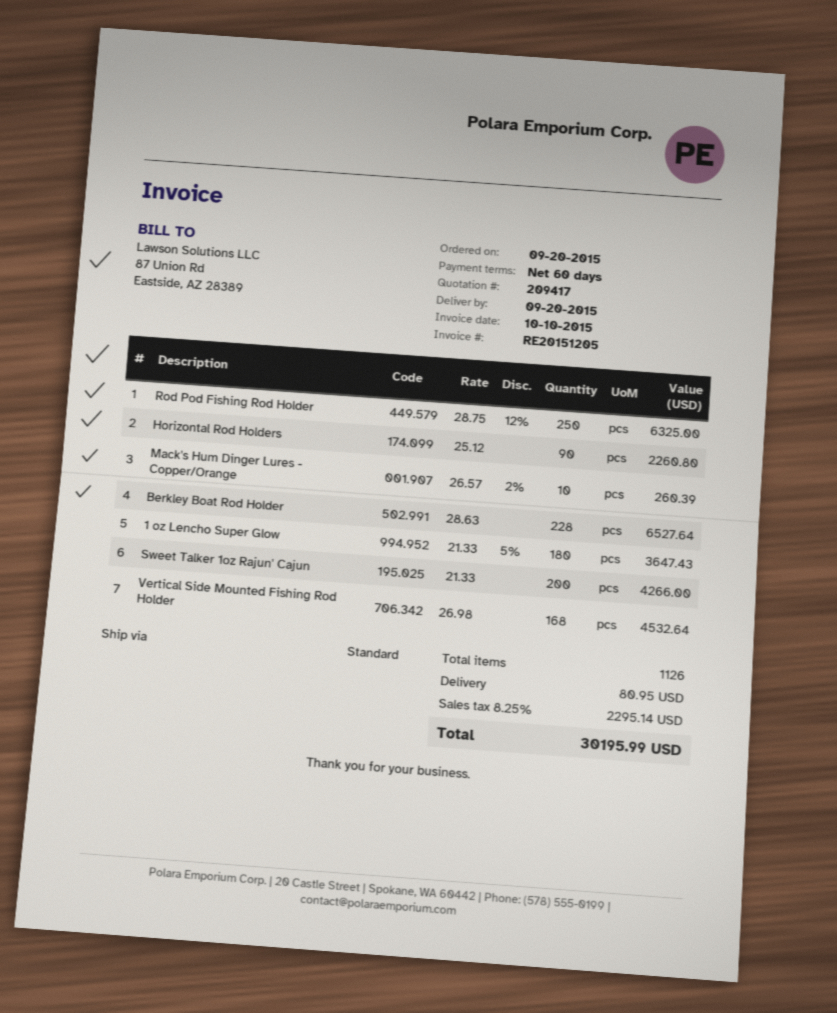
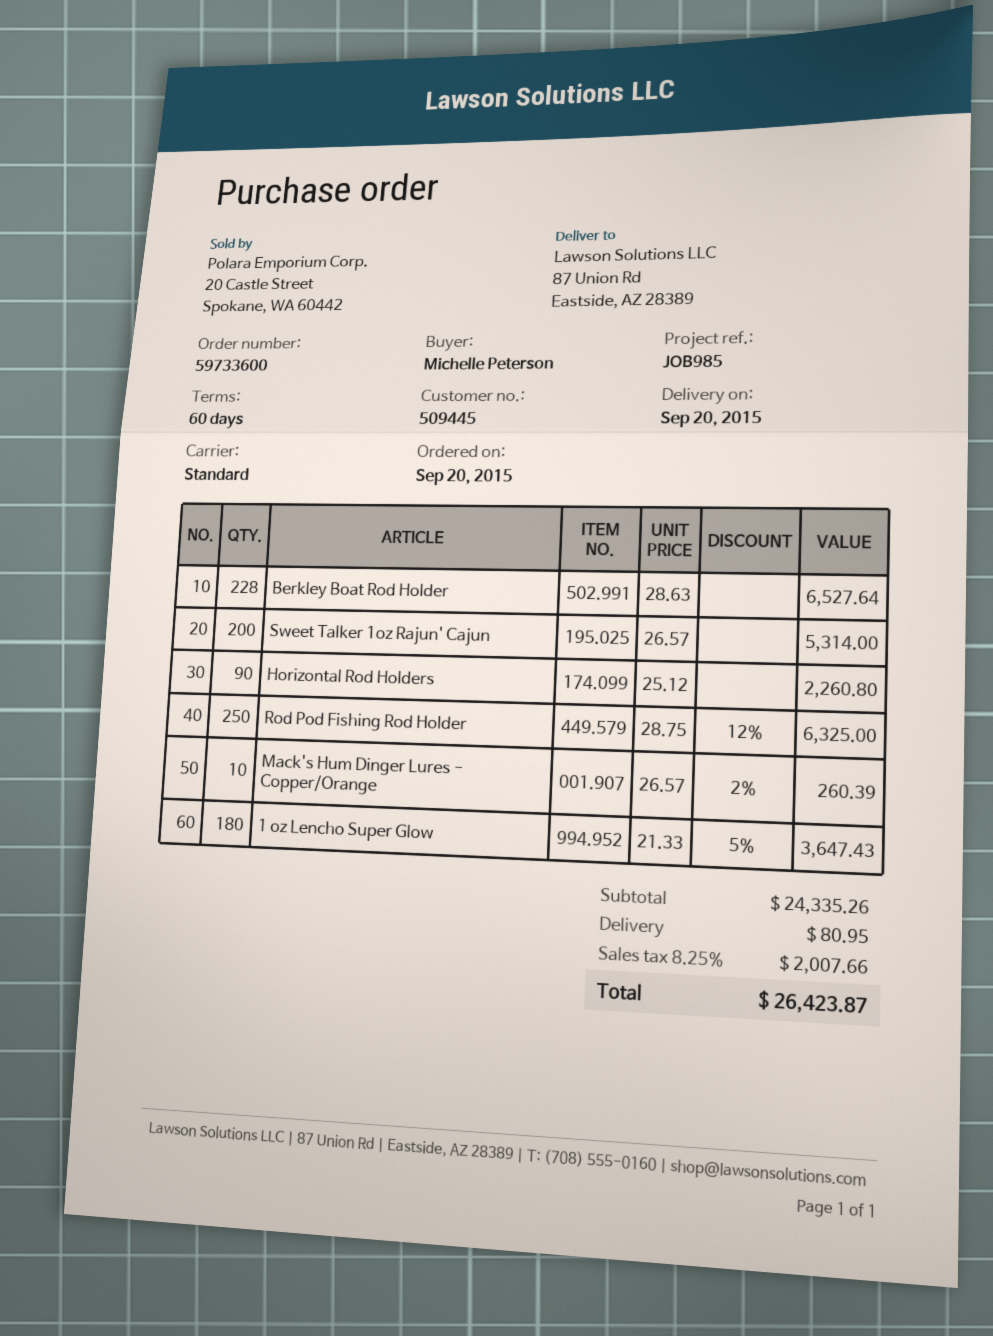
Sweet Talker 1oz Rajun' Cajun: 200 x 21.33 = 4266.00 -> 200 x 26.57 = 5314.00
Vertical Side Mounted Fishing Rod Holder: 168 x 26.98 = 4532.64 -> none
tax: 8.25% = 2295.14 -> 8.25% = 2007.66
total: 30195.99 -> 26423.87

